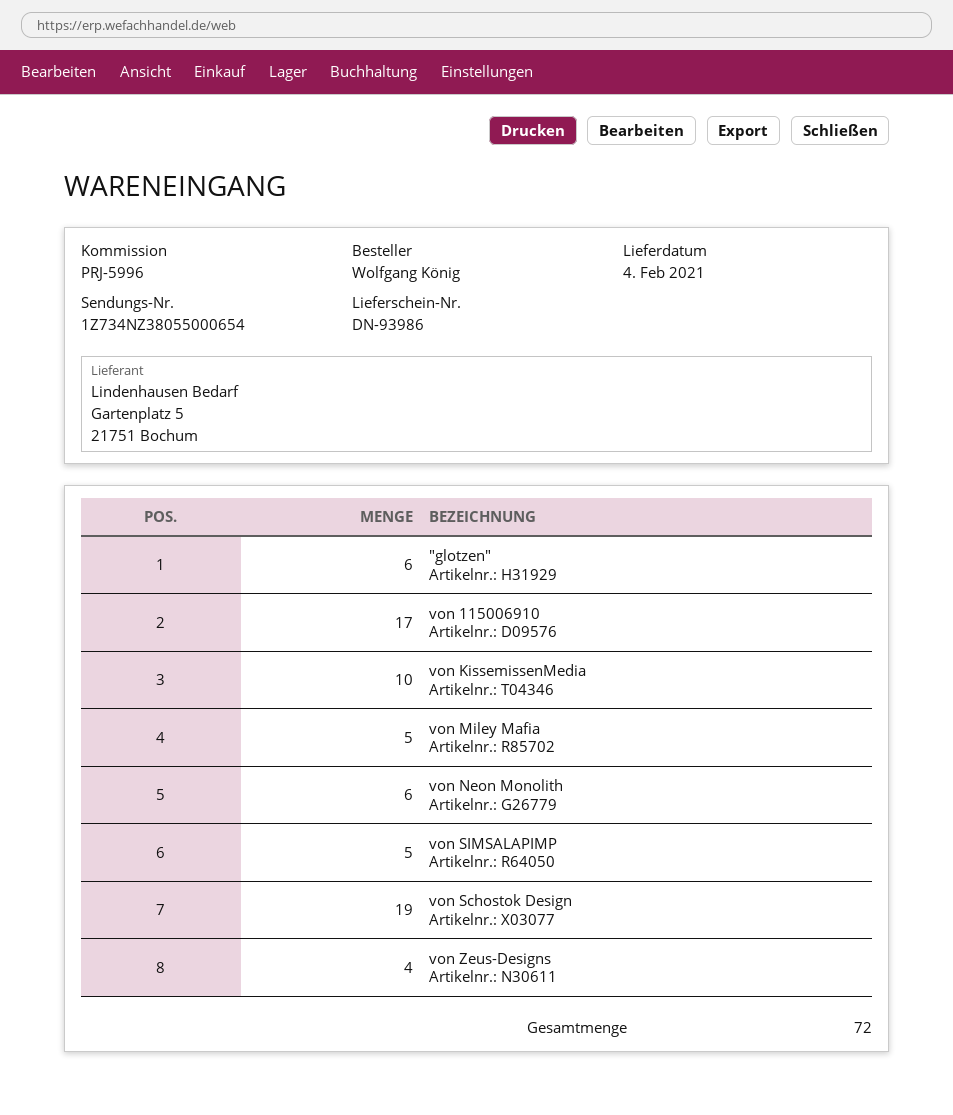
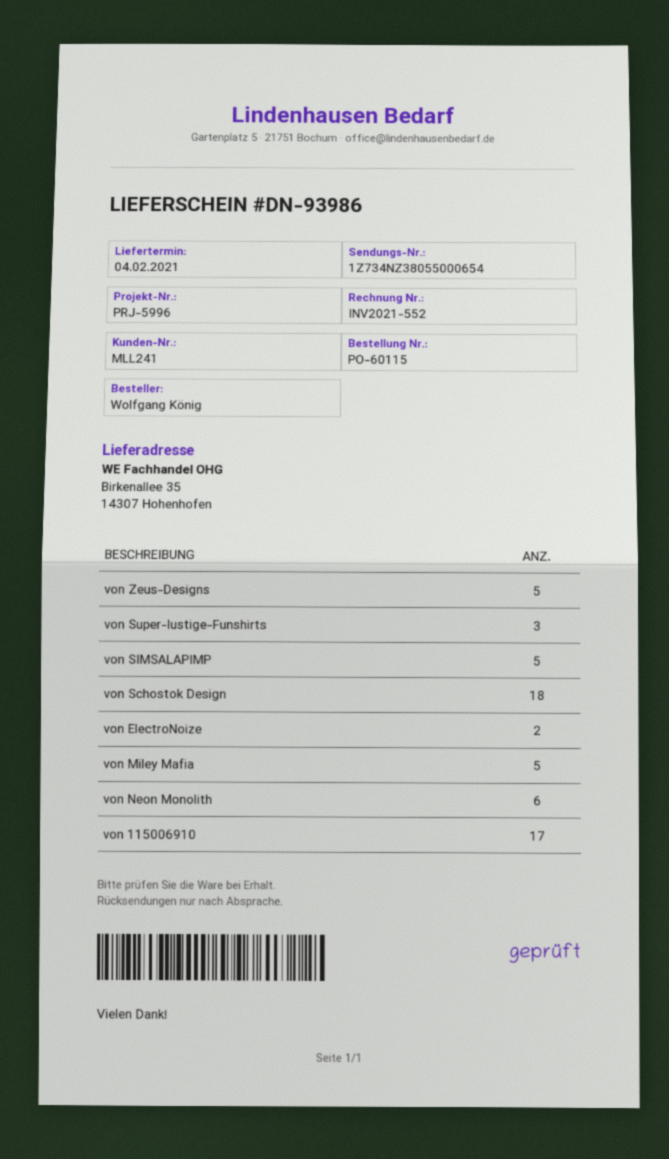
"glotzen": 6 -> none
von KissemissenMedia: 10 -> none
von Schostok Design: 19 -> 18
von Zeus-Designs: 4 -> 5
von Super-lustige-Funshirts: none -> 3
von ElectroNoize: none -> 2

